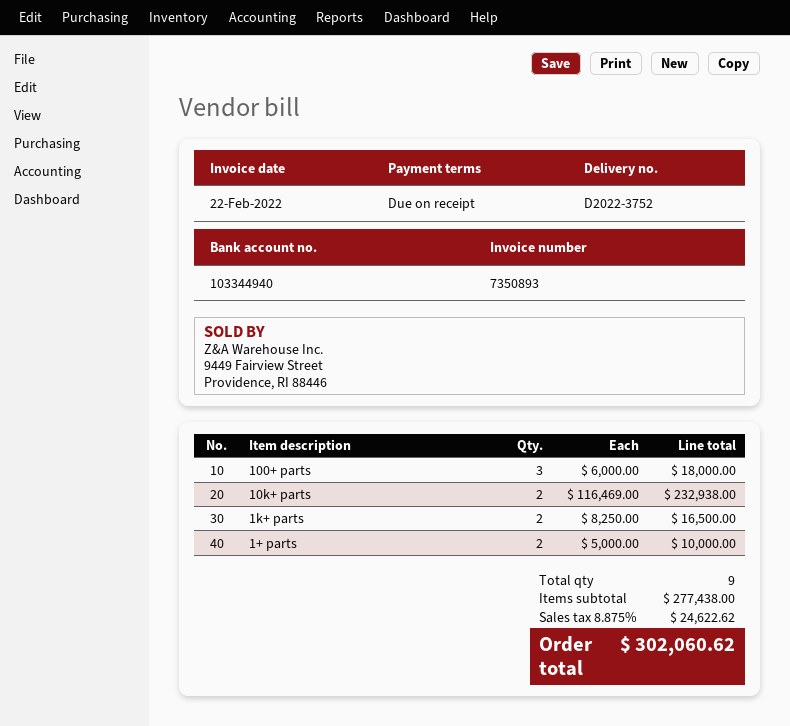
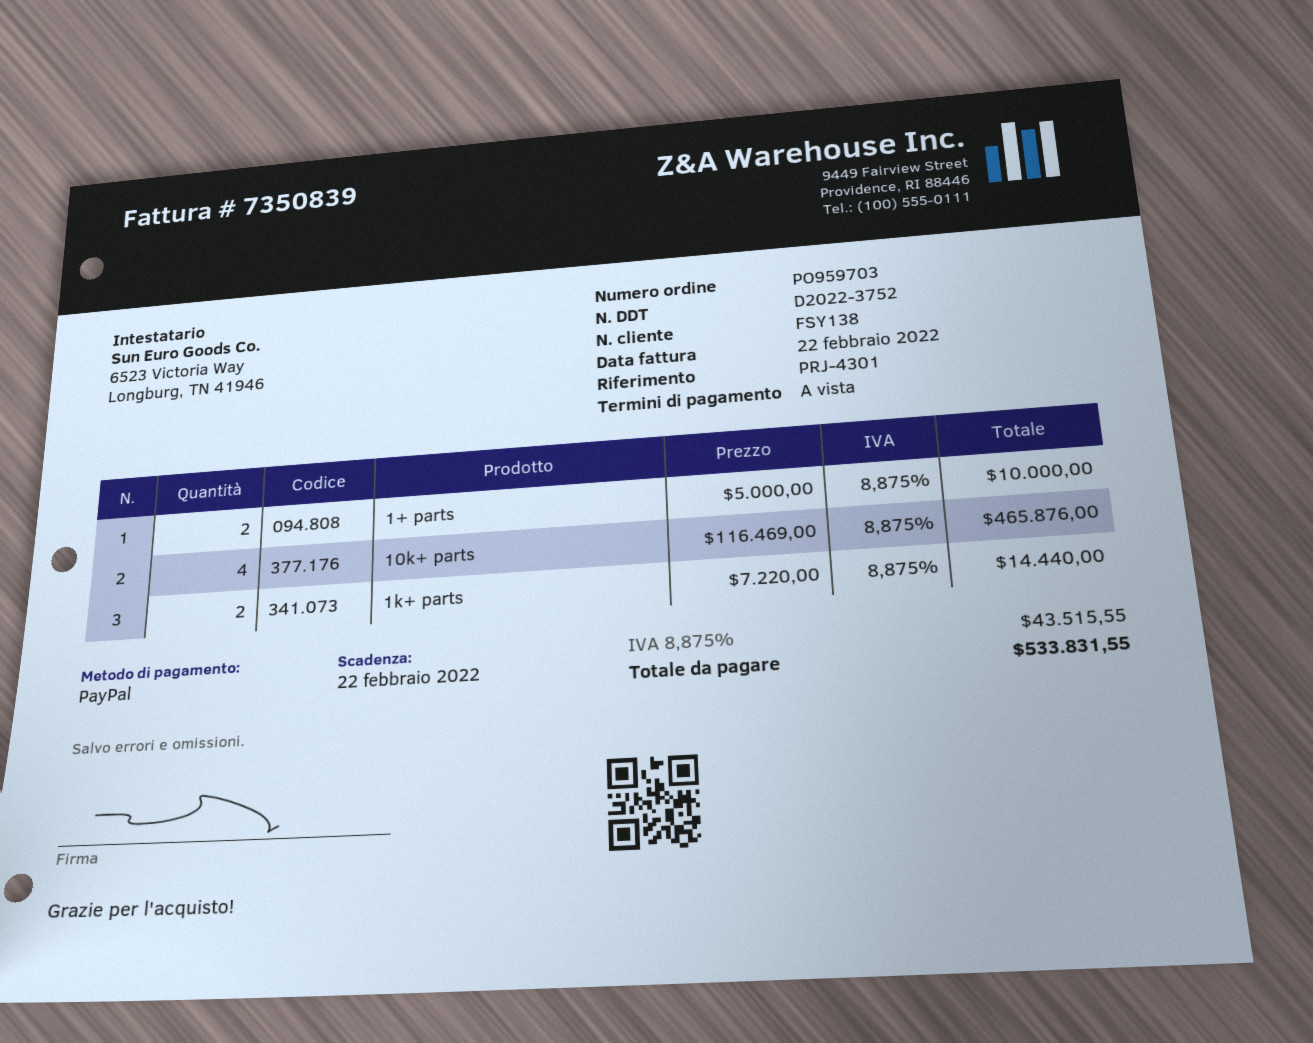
invoice number: 7350893 -> 7350839
100+ parts: 3 x 6000.00 = 18000.00 -> none
10k+ parts: 2 x 116469.00 = 232938.00 -> 4 x 116469.00 = 465876.00
1k+ parts: 2 x 8250.00 = 16500.00 -> 2 x 7220.00 = 14440.00
tax: 8.875% = 24622.62 -> 8.875% = 43515.55
total: 302060.62 -> 533831.55

